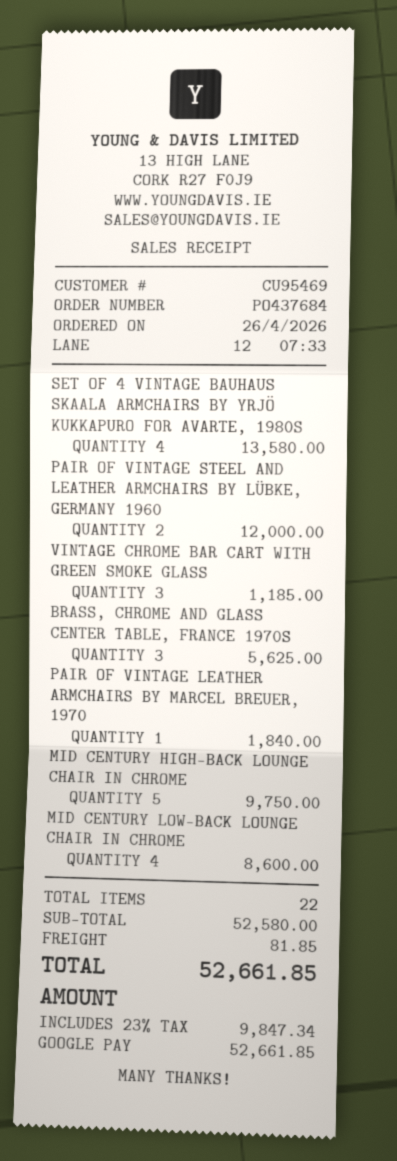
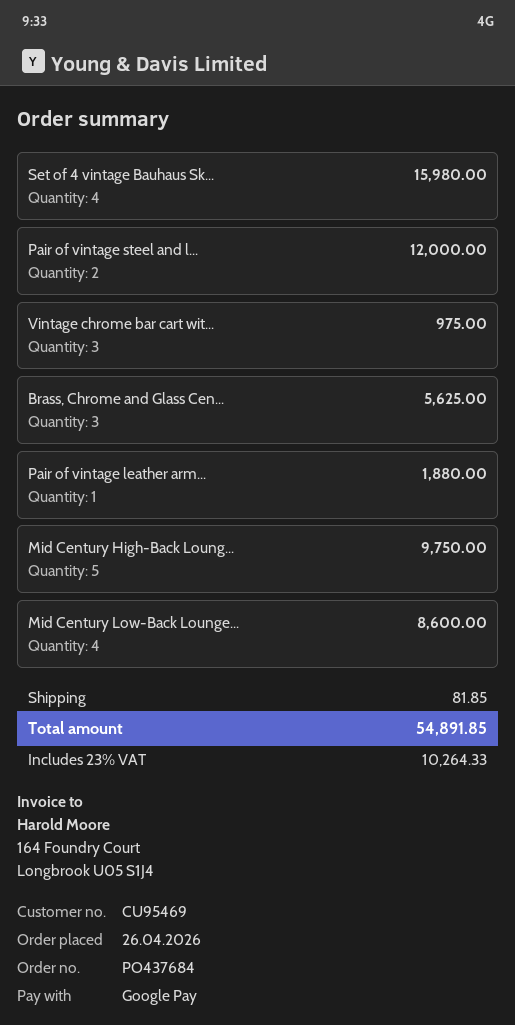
SET OF 4 VINTAGE BAUHAUS SKAALA ARMCHAIRS BY YRJÖ KUKKAPURO FOR AVARTE, 1980S: 4 for 13580.00 -> 4 for 15980.00
VINTAGE CHROME BAR CART WITH GREEN SMOKE GLASS: 3 for 1185.00 -> 3 for 975.00
PAIR OF VINTAGE LEATHER ARMCHAIRS BY MARCEL BREUER, 1970: 1 for 1840.00 -> 1 for 1880.00
tax: 23% = 9847.34 -> 23% = 10264.33
total: 52661.85 -> 54891.85

